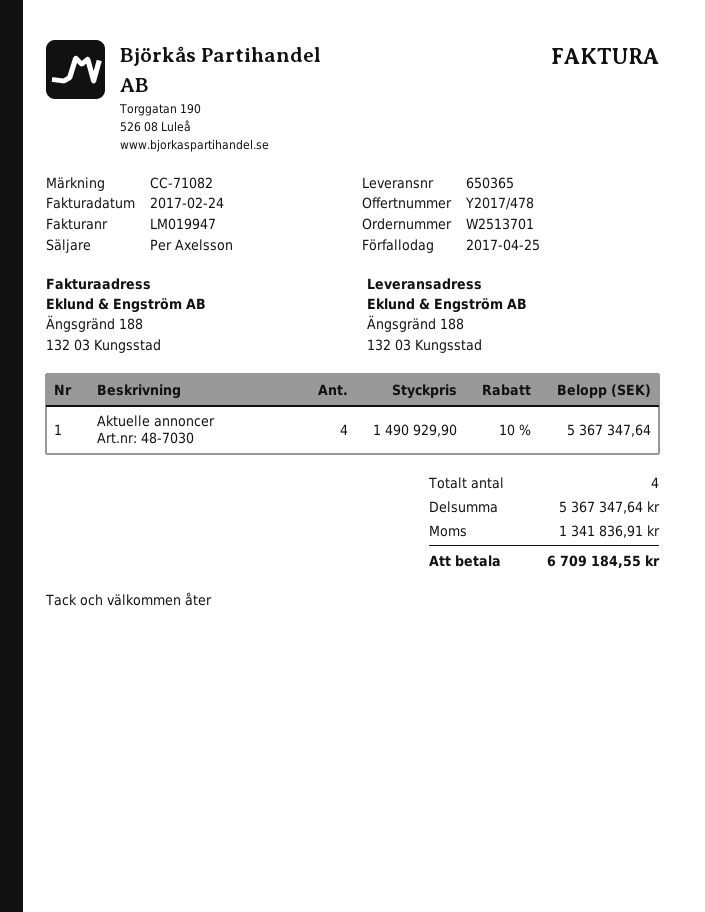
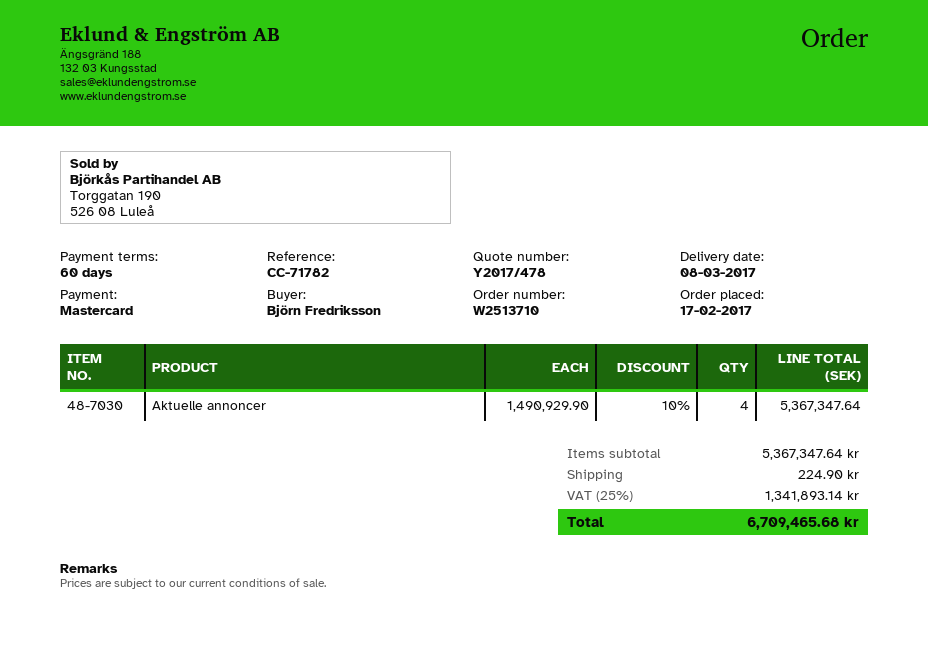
order number: W2513701 -> W2513710
reference: CC-71082 -> CC-71782
shipping: none -> 224.90
tax: 1341836.91 -> 1341893.14
total: 6709184.55 -> 6709465.68

